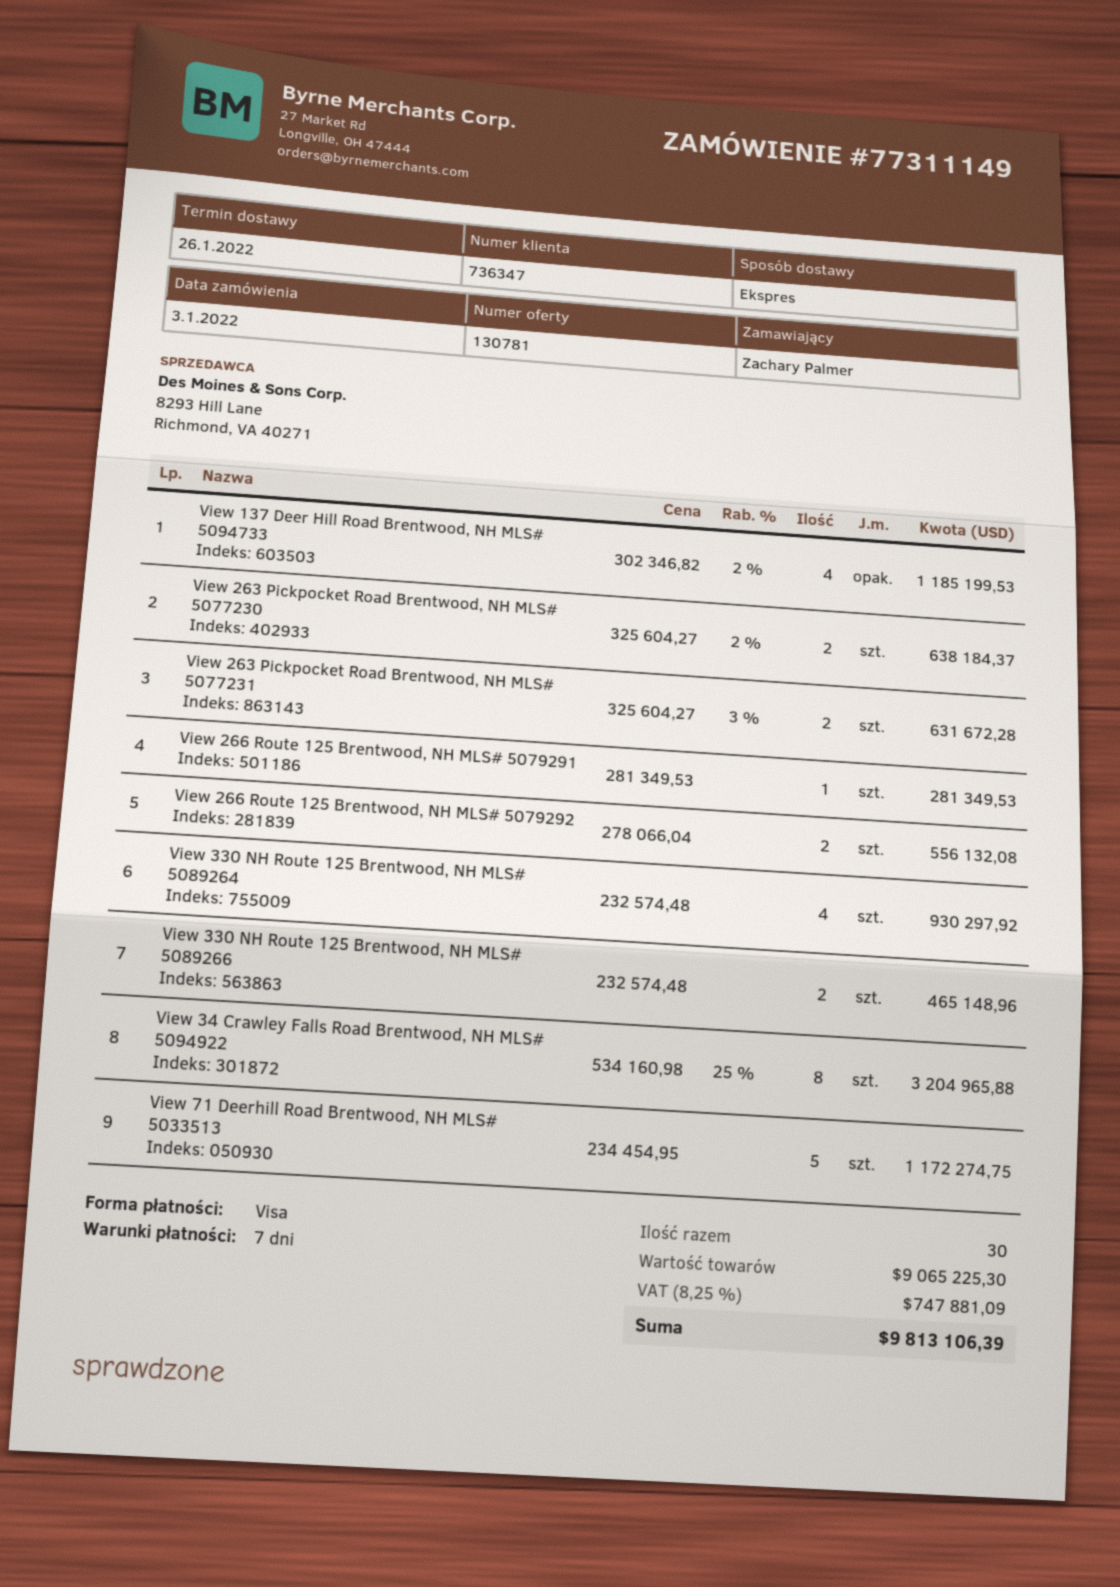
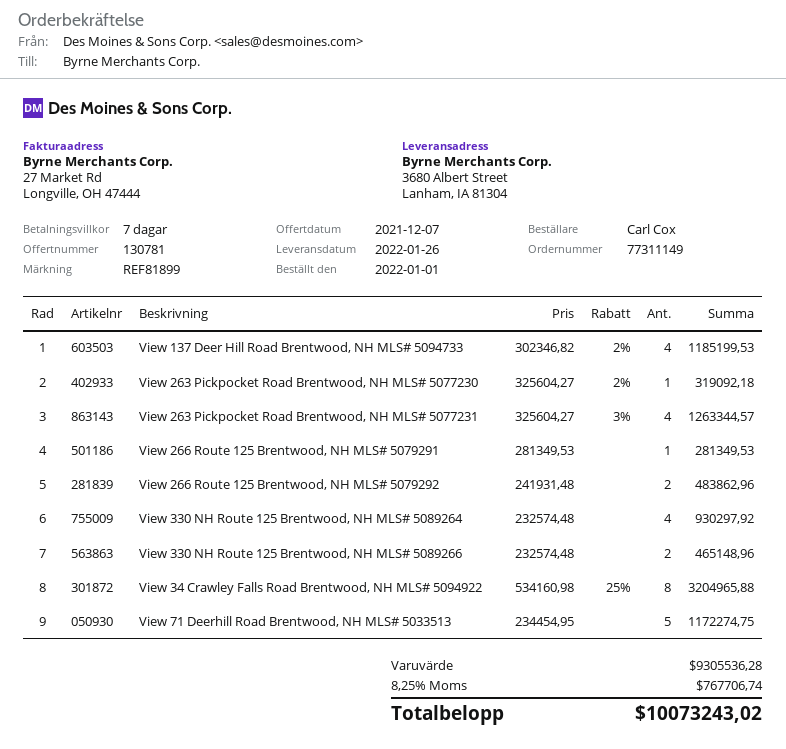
order date: 2022-01-03 -> 2022-01-01
ordered by: Zachary Palmer -> Carl Cox
View 263 Pickpocket Road Brentwood, NH MLS# 5077230: 2 x 325604.27 - 2% = 638184.37 -> 1 x 325604.27 - 2% = 319092.18
View 263 Pickpocket Road Brentwood, NH MLS# 5077231: 2 x 325604.27 - 3% = 631672.28 -> 4 x 325604.27 - 3% = 1263344.57
View 266 Route 125 Brentwood, NH MLS# 5079292: 2 x 278066.04 = 556132.08 -> 2 x 241931.48 = 483862.96
subtotal: 9065225.30 -> 9305536.28
tax: 8.25% = 747881.09 -> 8.25% = 767706.74
total: 9813106.39 -> 10073243.02

